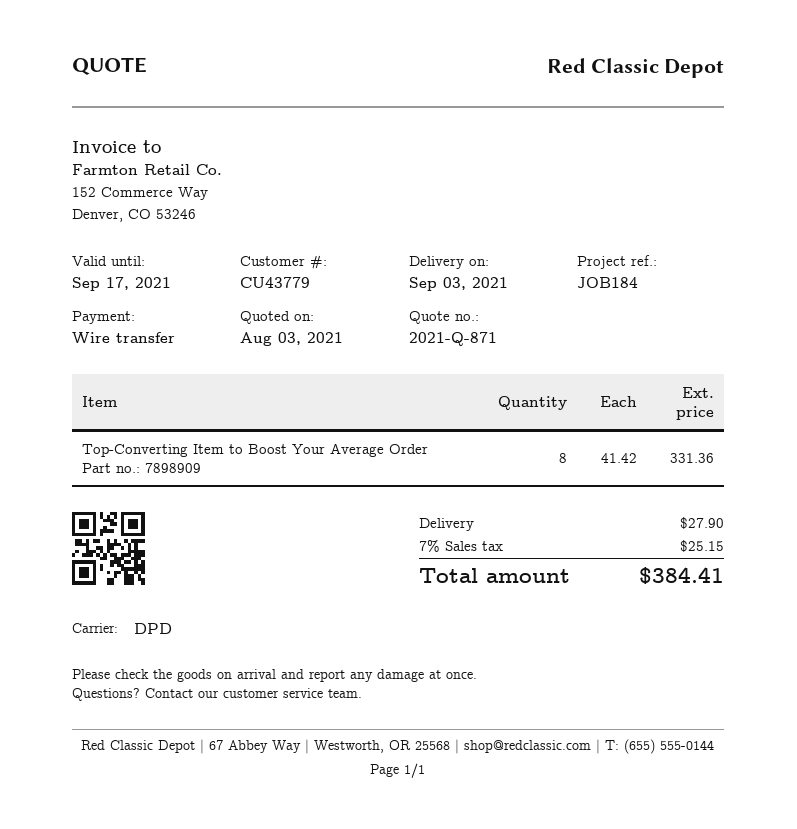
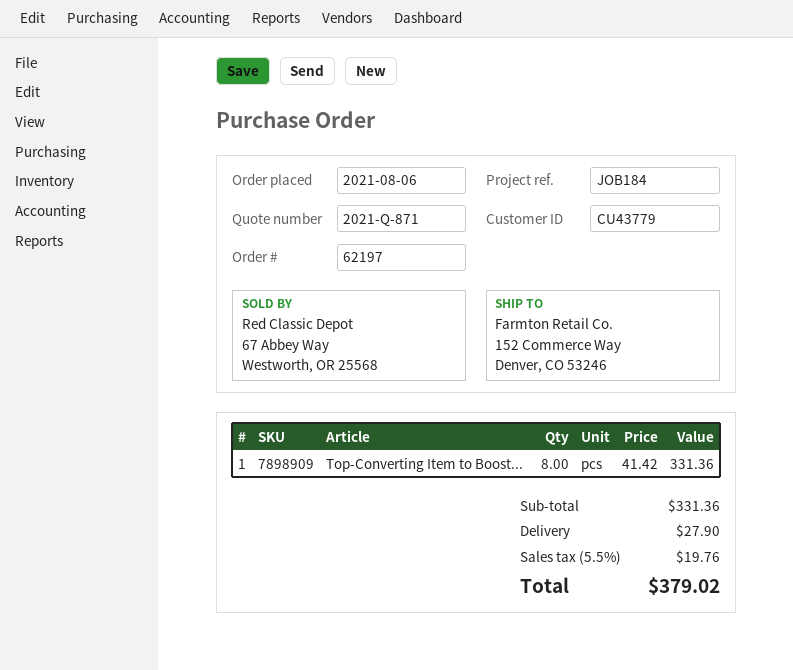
tax: 7% = 25.15 -> 5.5% = 19.76
total: 384.41 -> 379.02

